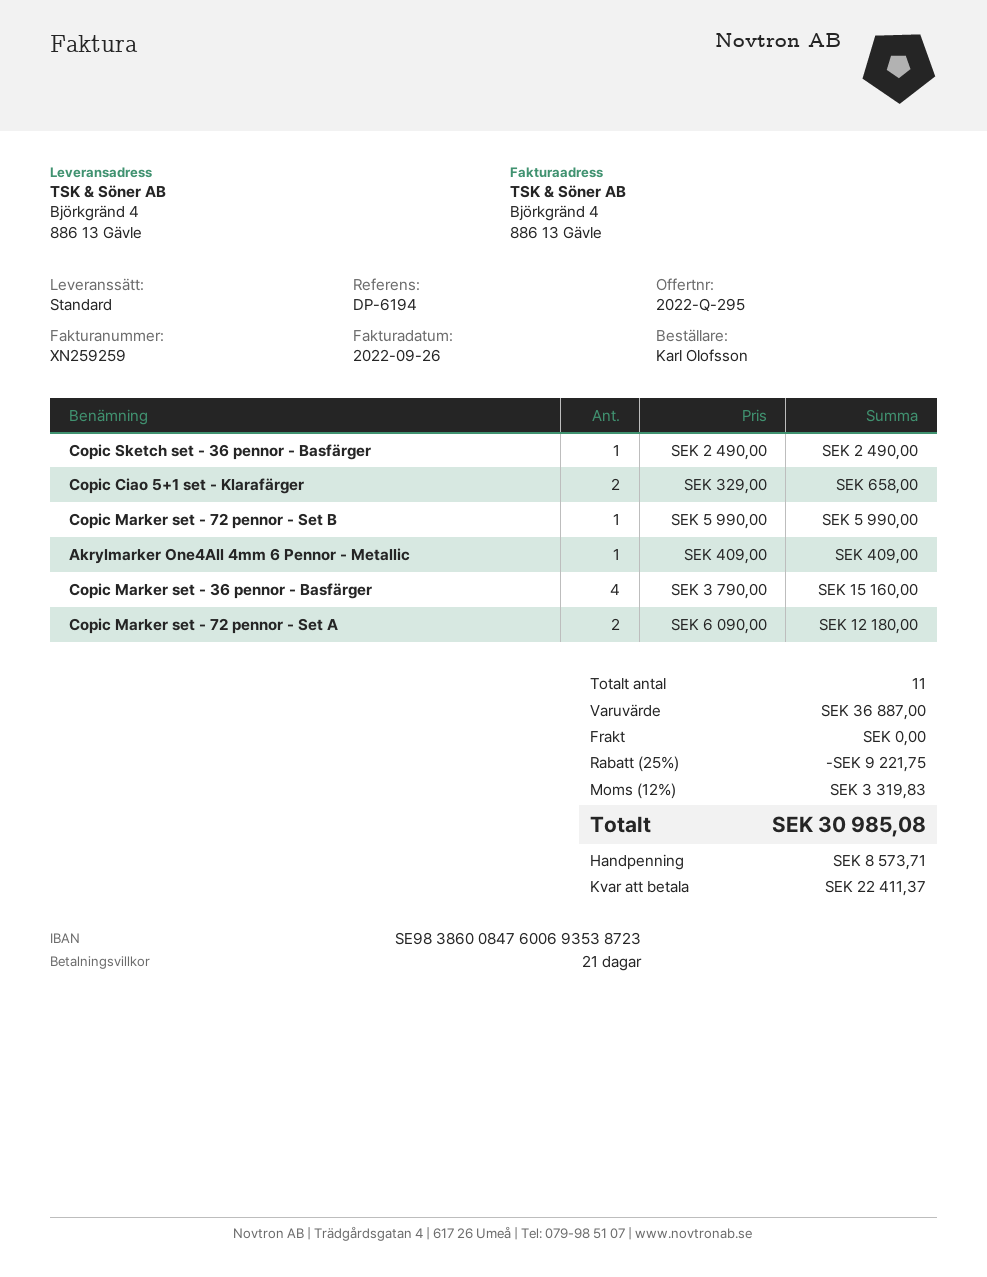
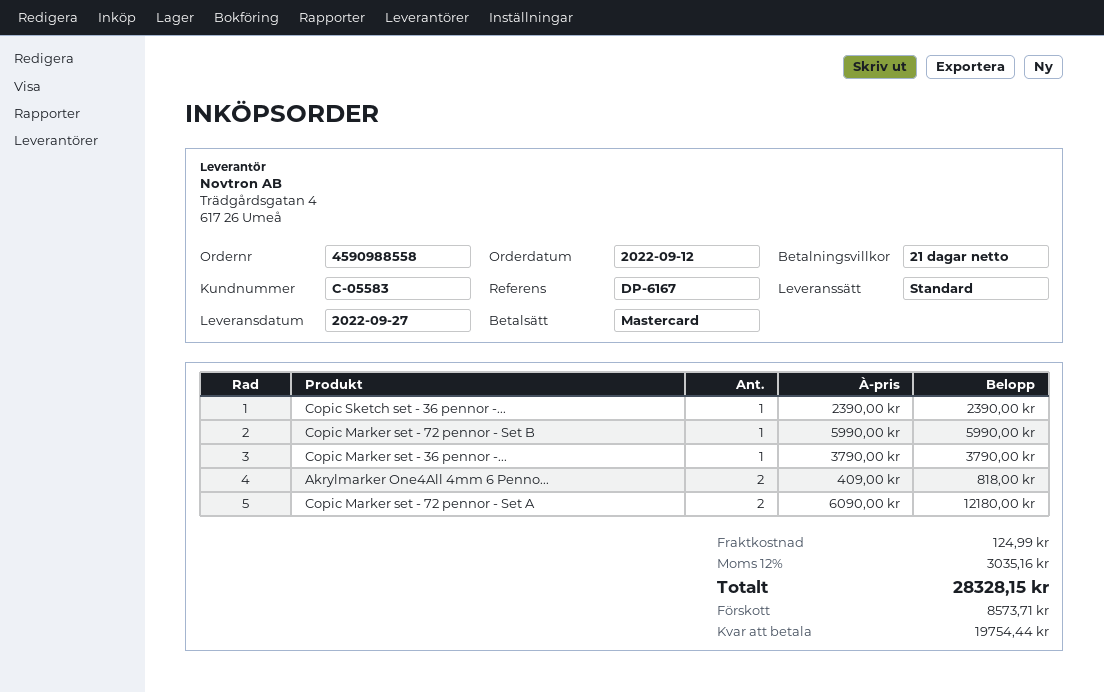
reference: DP-6194 -> DP-6167
Copic Sketch set - 36 pennor - Basfärger: 1 x 2490.00 = 2490.00 -> 1 x 2390.00 = 2390.00
Copic Ciao 5+1 set - Klarafärger: 2 x 329.00 = 658.00 -> none
Akrylmarker One4All 4mm 6 Pennor - Metallic: 1 x 409.00 = 409.00 -> 2 x 409.00 = 818.00
Copic Marker set - 36 pennor - Basfärger: 4 x 3790.00 = 15160.00 -> 1 x 3790.00 = 3790.00
discount: 25% = 9221.75 -> none
shipping: 0.00 -> 124.99
tax: 12% = 3319.83 -> 12% = 3035.16
total: 30985.08 -> 28328.15
balance: 22411.37 -> 19754.44

